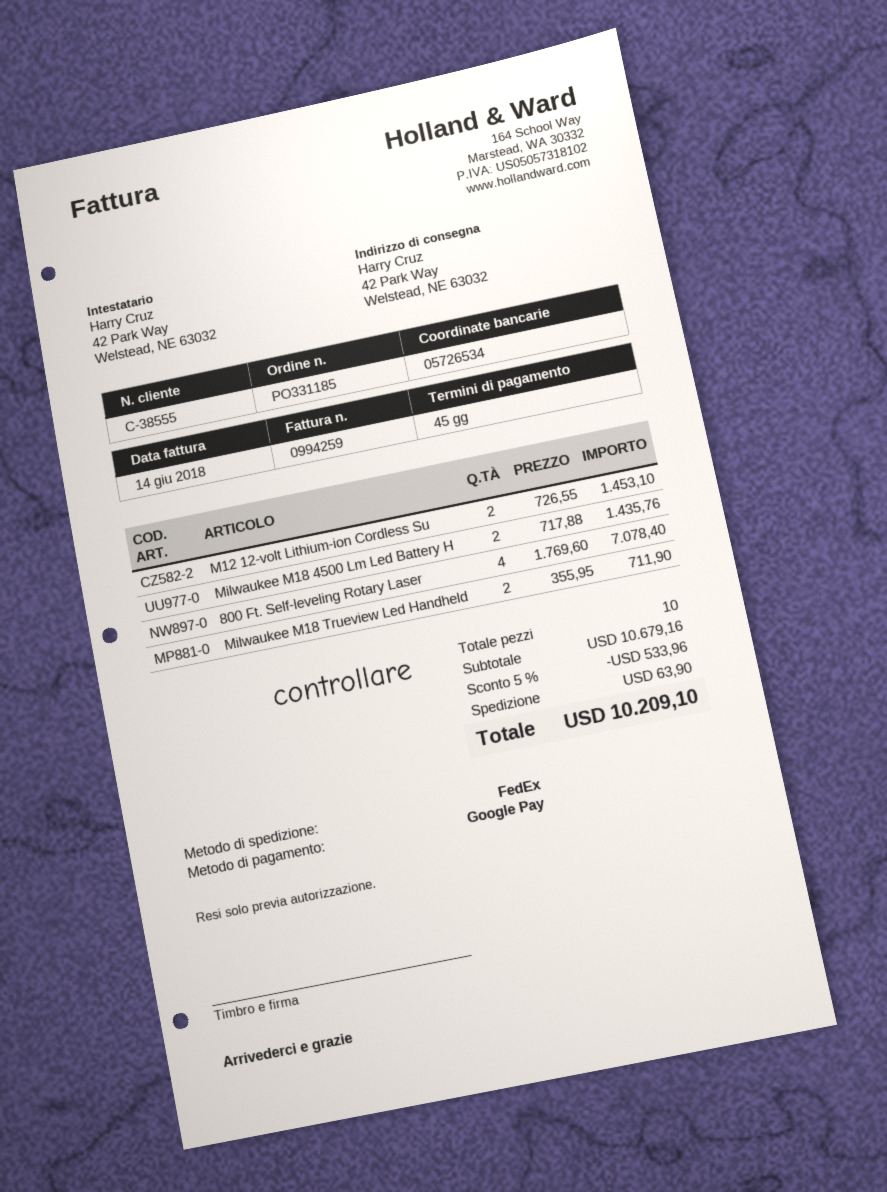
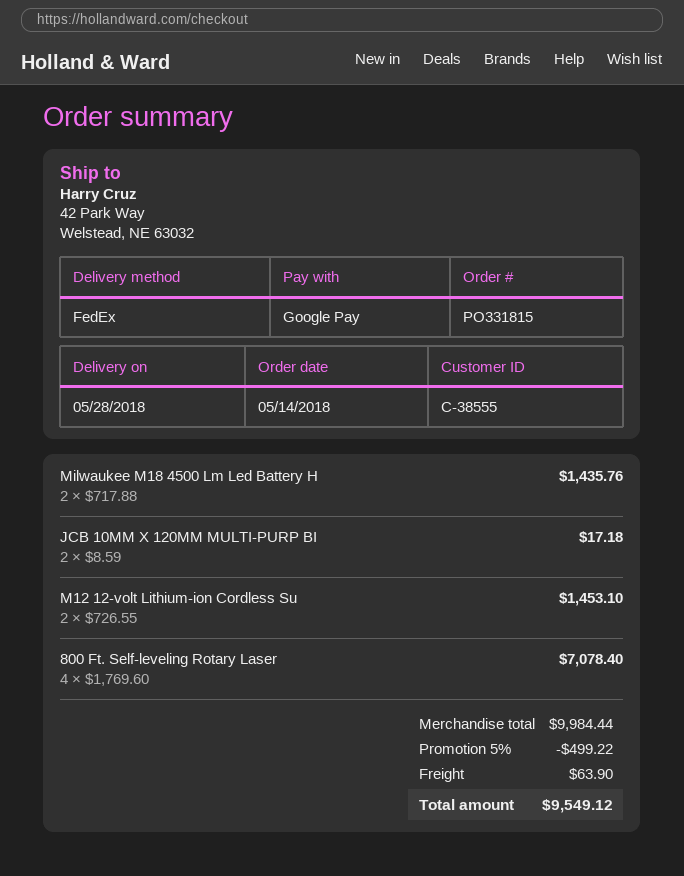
order number: PO331185 -> PO331815
Milwaukee M18 Trueview Led Handheld: 2 x 355.95 = 711.90 -> none
JCB 10MM X 120MM MULTI-PURP BI: none -> 2 x 8.59 = 17.18
subtotal: 10679.16 -> 9984.44
discount: 5% = 533.96 -> 5% = 499.22
total: 10209.10 -> 9549.12

